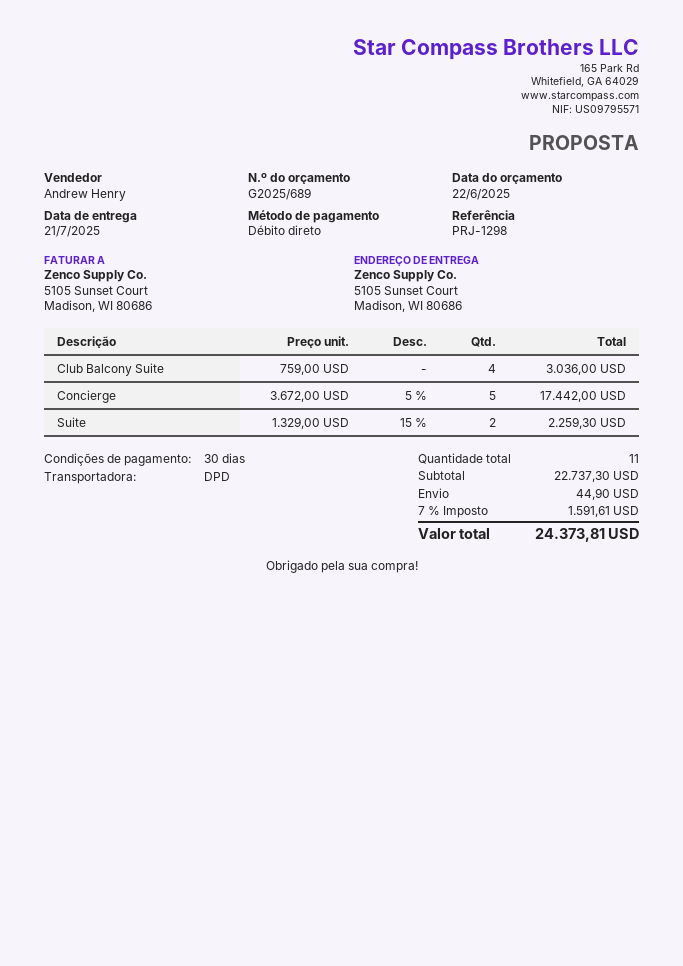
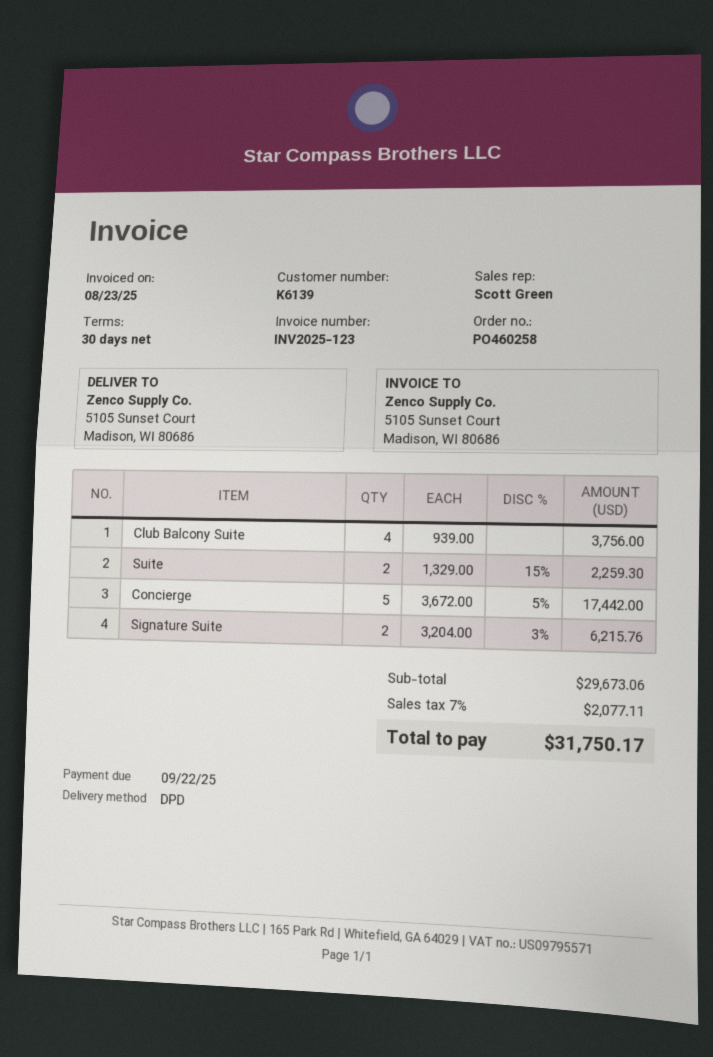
sales rep: Andrew Henry -> Scott Green
Club Balcony Suite: 4 x 759.00 = 3036.00 -> 4 x 939.00 = 3756.00
Signature Suite: none -> 2 x 3204.00 - 3% = 6215.76
subtotal: 22737.30 -> 29673.06
shipping: 44.90 -> none
tax: 7% = 1591.61 -> 7% = 2077.11
total: 24373.81 -> 31750.17

